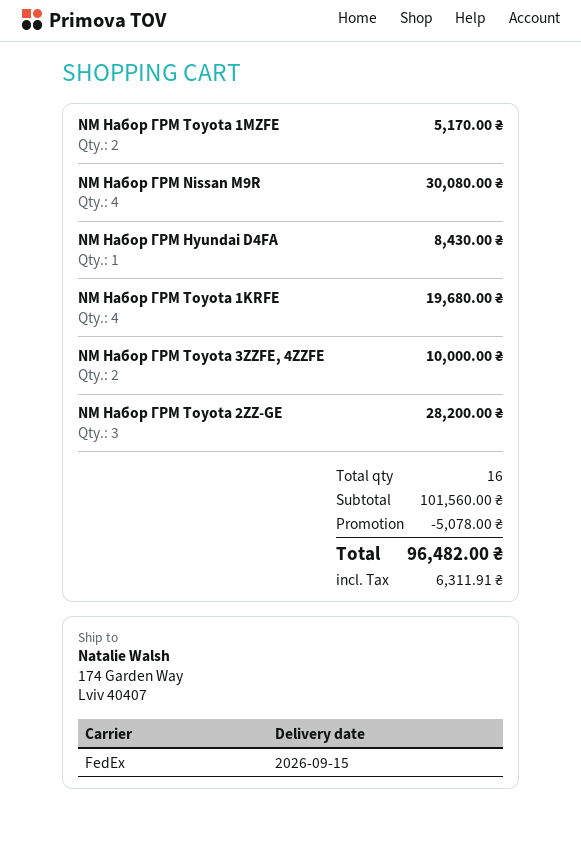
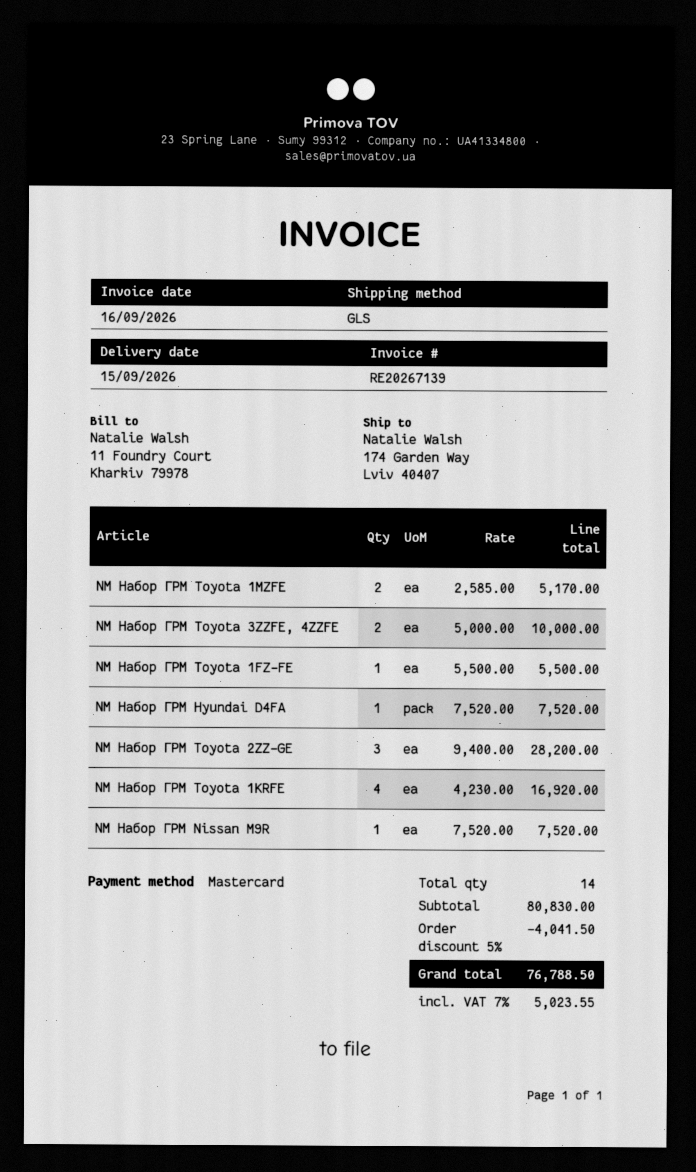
shipping method: FedEx -> GLS
NM Набор ГРМ Nissan M9R: 4 for 30080.00 -> 1 for 7520.00
NM Набор ГРМ Hyundai D4FA: 1 for 8430.00 -> 1 for 7520.00
NM Набор ГРМ Toyota 1KRFE: 4 for 19680.00 -> 4 for 16920.00
NM Набор ГРМ Toyota 1FZ-FE: none -> 1 for 5500.00
total quantity: 16 -> 14
subtotal: 101560.00 -> 80830.00
discount: 5078.00 -> 4041.50
tax: 6311.91 -> 5023.55
total: 96482.00 -> 76788.50

